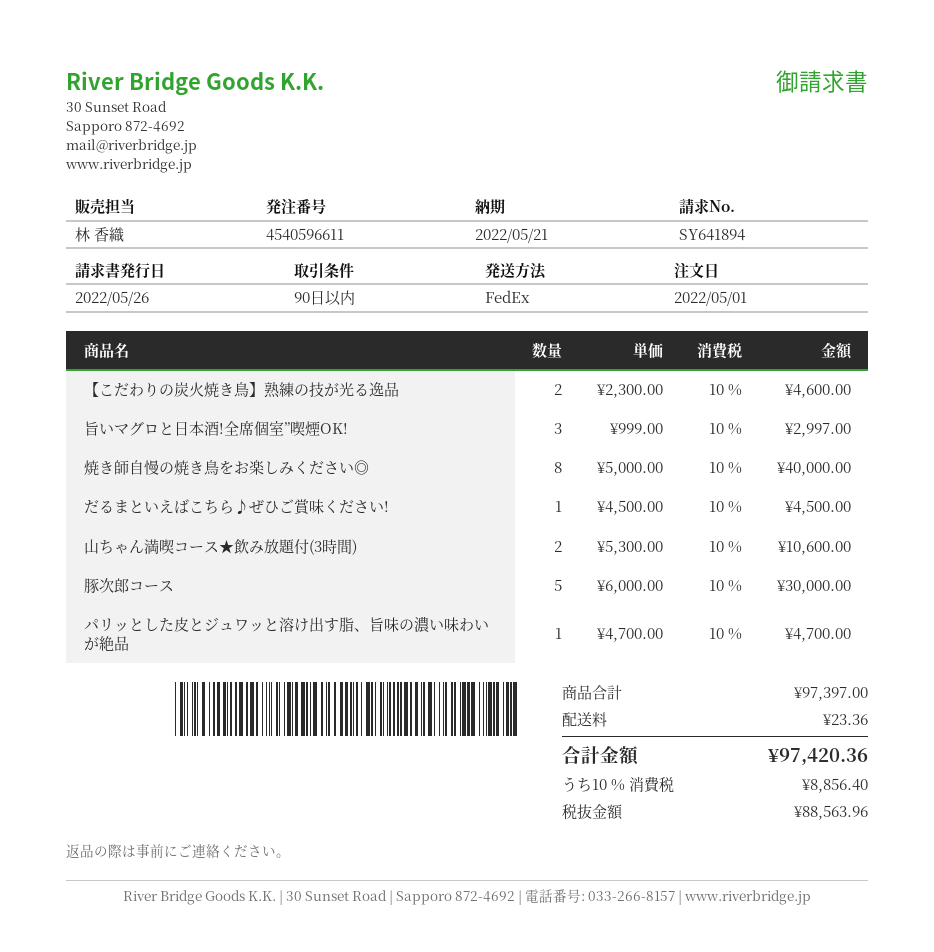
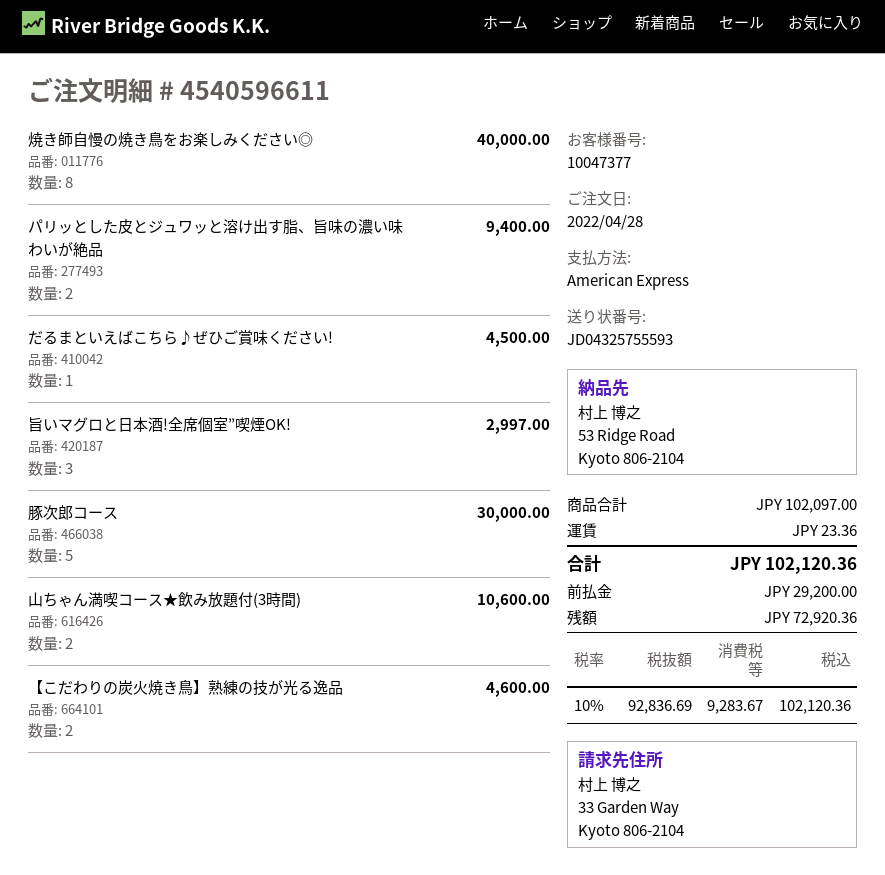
order date: 2022-05-01 -> 2022-04-28
パリッとした皮とジュワッと溶け出す脂、旨味の濃い味わいが絶品: 1 for 4700.00 -> 2 for 9400.00
subtotal: 97397.00 -> 102097.00
net: 88563.96 -> 92836.69
tax: 10% = 8856.40 -> 10% = 9283.67
total: 97420.36 -> 102120.36

